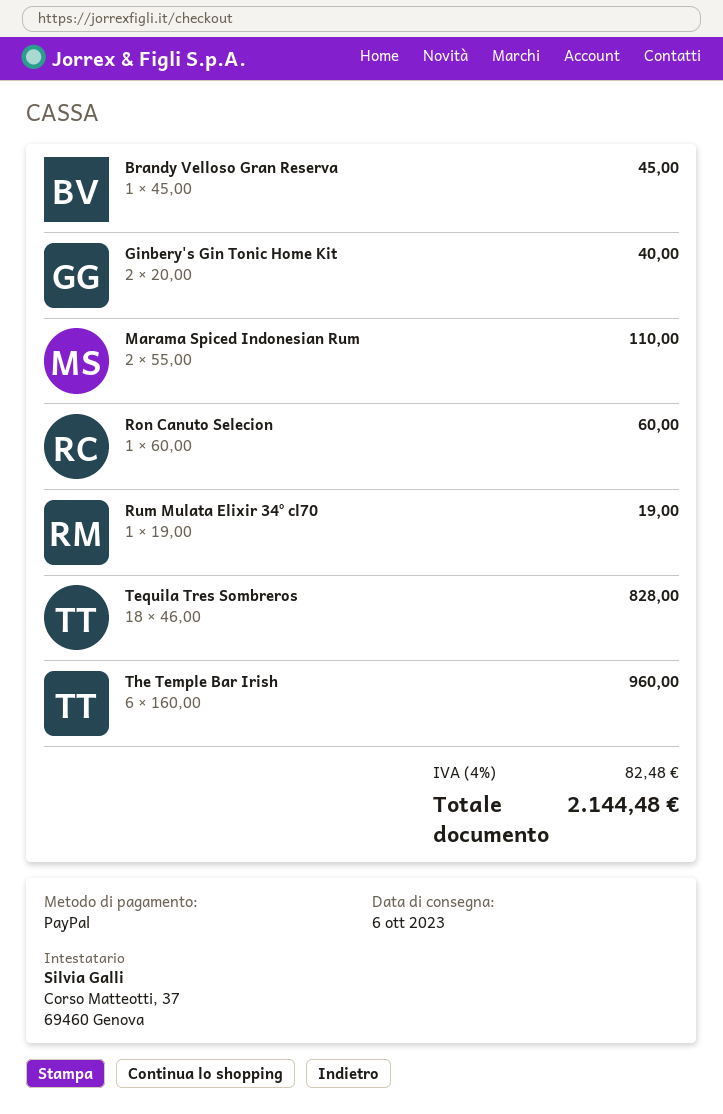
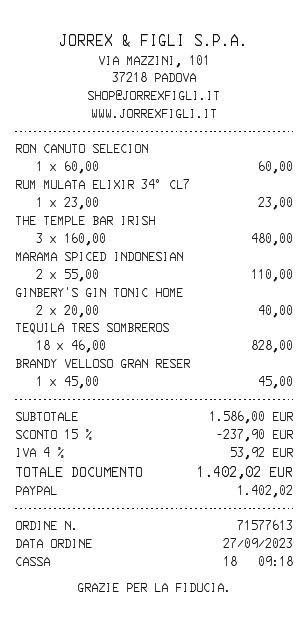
Rum Mulata Elixir 34° cl70: 1 x 19.00 = 19.00 -> 1 x 23.00 = 23.00
The Temple Bar Irish: 6 x 160.00 = 960.00 -> 3 x 160.00 = 480.00
discount: none -> 15% = 237.90
tax: 4% = 82.48 -> 4% = 53.92
total: 2144.48 -> 1402.02

